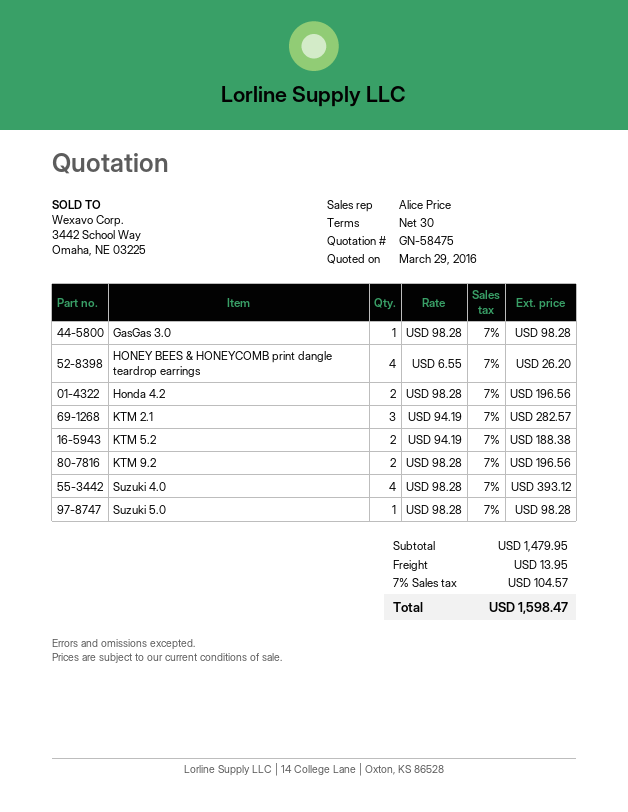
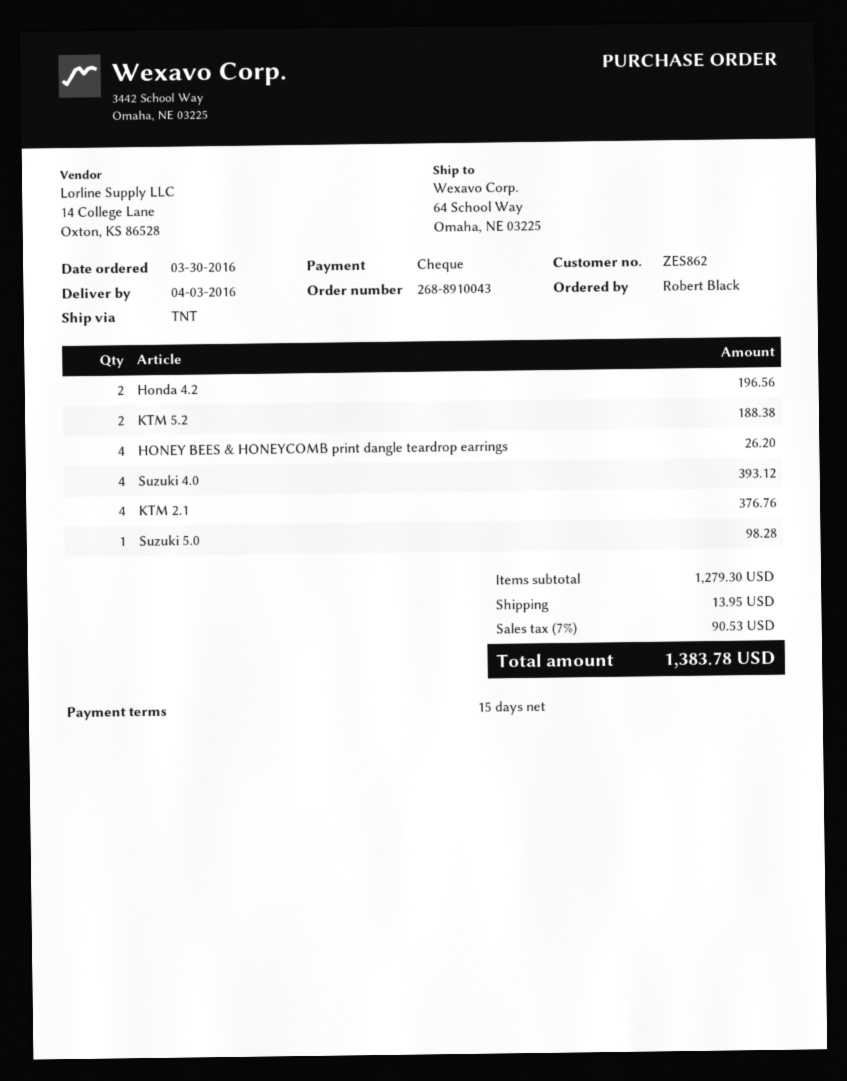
payment terms: 30 days -> 15 days
GasGas 3.0: 1 for 98.28 -> none
KTM 2.1: 3 for 282.57 -> 4 for 376.76
KTM 9.2: 2 for 196.56 -> none
subtotal: 1479.95 -> 1279.30
tax: 7% = 104.57 -> 7% = 90.53
total: 1598.47 -> 1383.78

